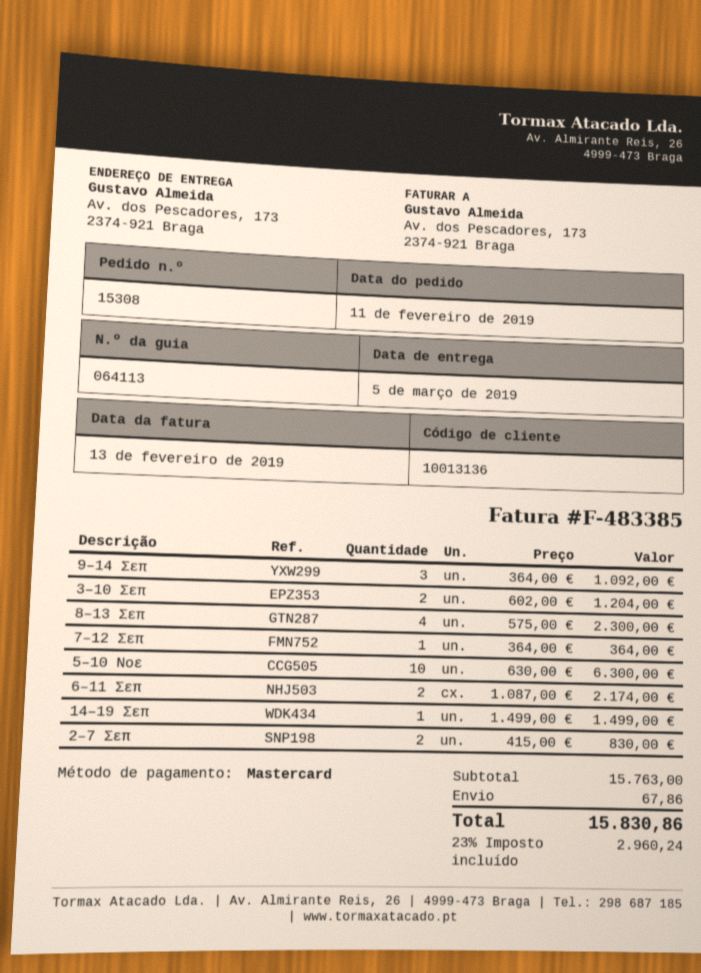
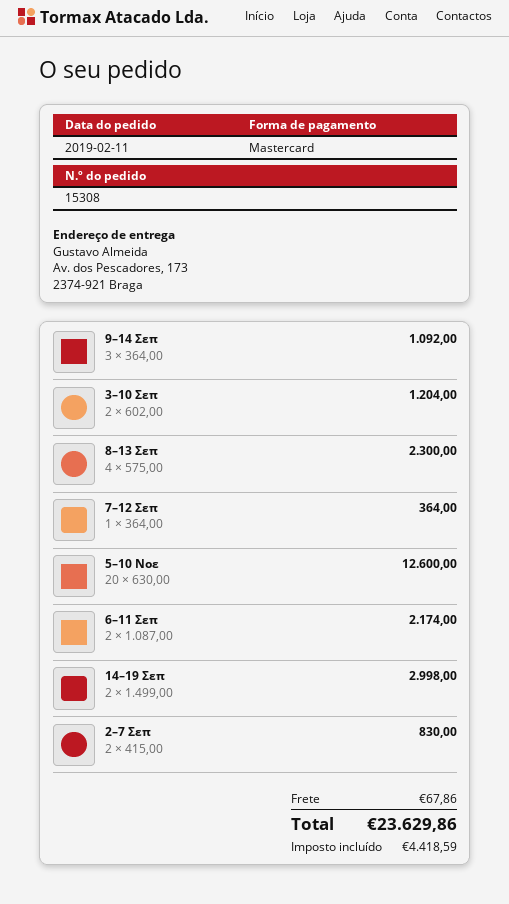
5–10 Νοε: 10 x 630.00 = 6300.00 -> 20 x 630.00 = 12600.00
14–19 Σεπ: 1 x 1499.00 = 1499.00 -> 2 x 1499.00 = 2998.00
tax: 2960.24 -> 4418.59
total: 15830.86 -> 23629.86

